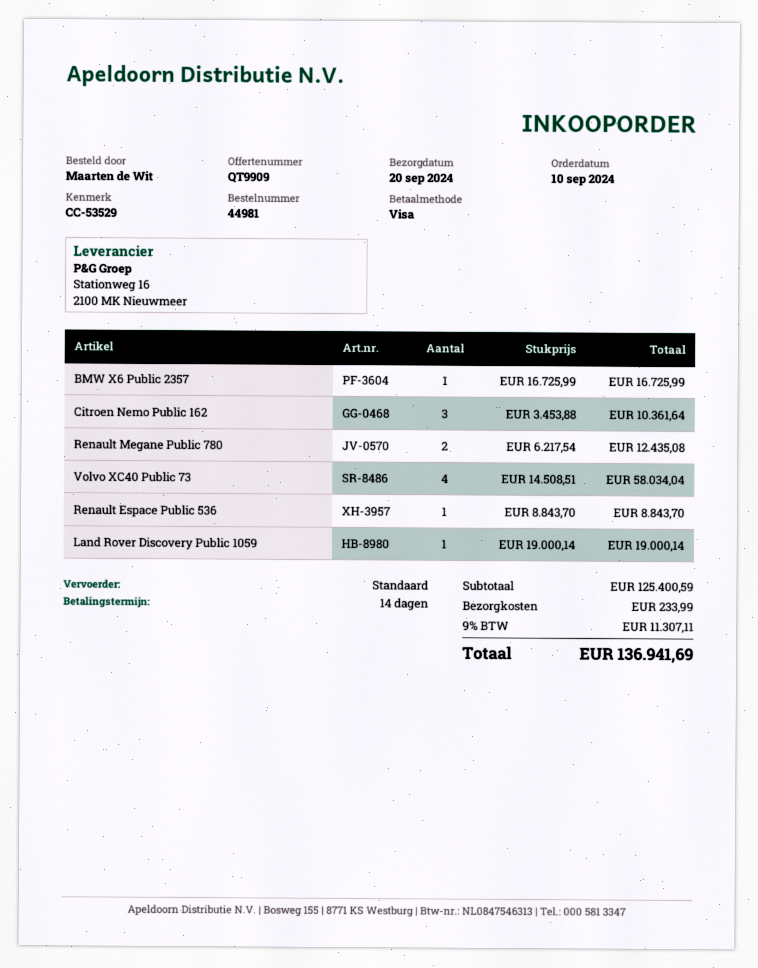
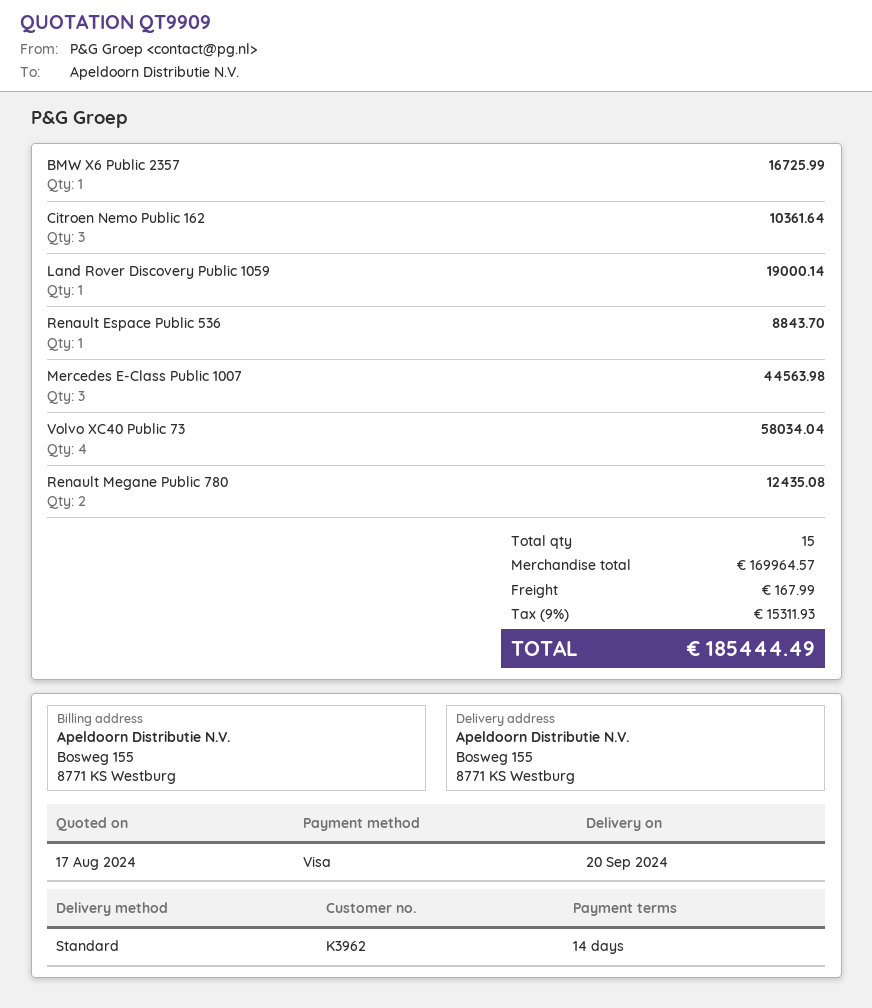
Mercedes E-Class Public 1007: none -> 3 for 44563.98
subtotal: 125400.59 -> 169964.57
shipping: 233.99 -> 167.99
tax: 9% = 11307.11 -> 9% = 15311.93
total: 136941.69 -> 185444.49

